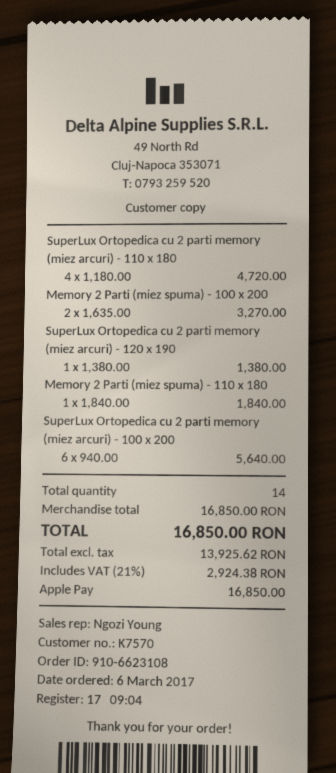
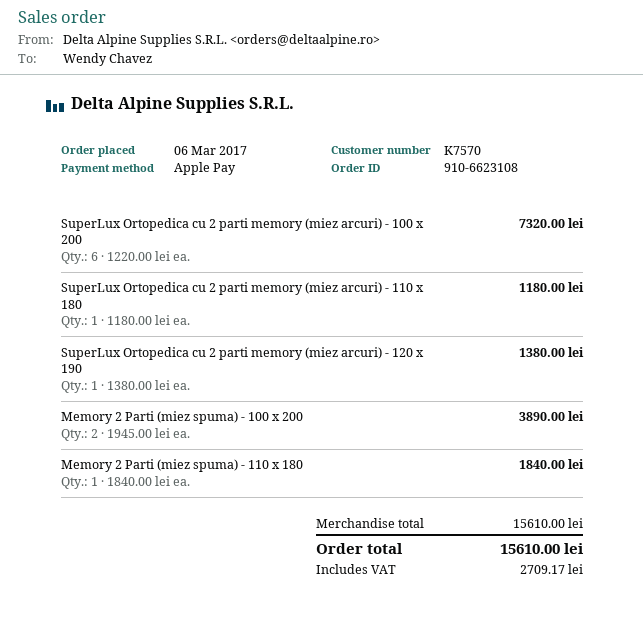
SuperLux Ortopedica cu 2 parti memory (miez arcuri) - 110 x 180: 4 x 1180.00 = 4720.00 -> 1 x 1180.00 = 1180.00
Memory 2 Parti (miez spuma) - 100 x 200: 2 x 1635.00 = 3270.00 -> 2 x 1945.00 = 3890.00
SuperLux Ortopedica cu 2 parti memory (miez arcuri) - 100 x 200: 6 x 940.00 = 5640.00 -> 6 x 1220.00 = 7320.00
subtotal: 16850.00 -> 15610.00
tax: 2924.38 -> 2709.17
total: 16850.00 -> 15610.00

